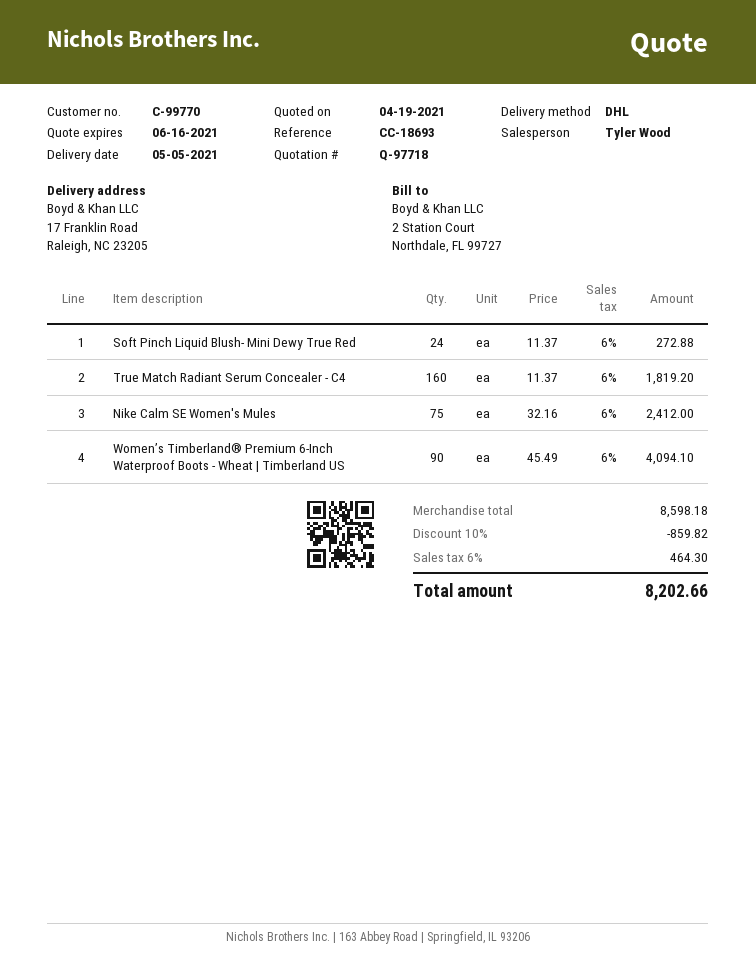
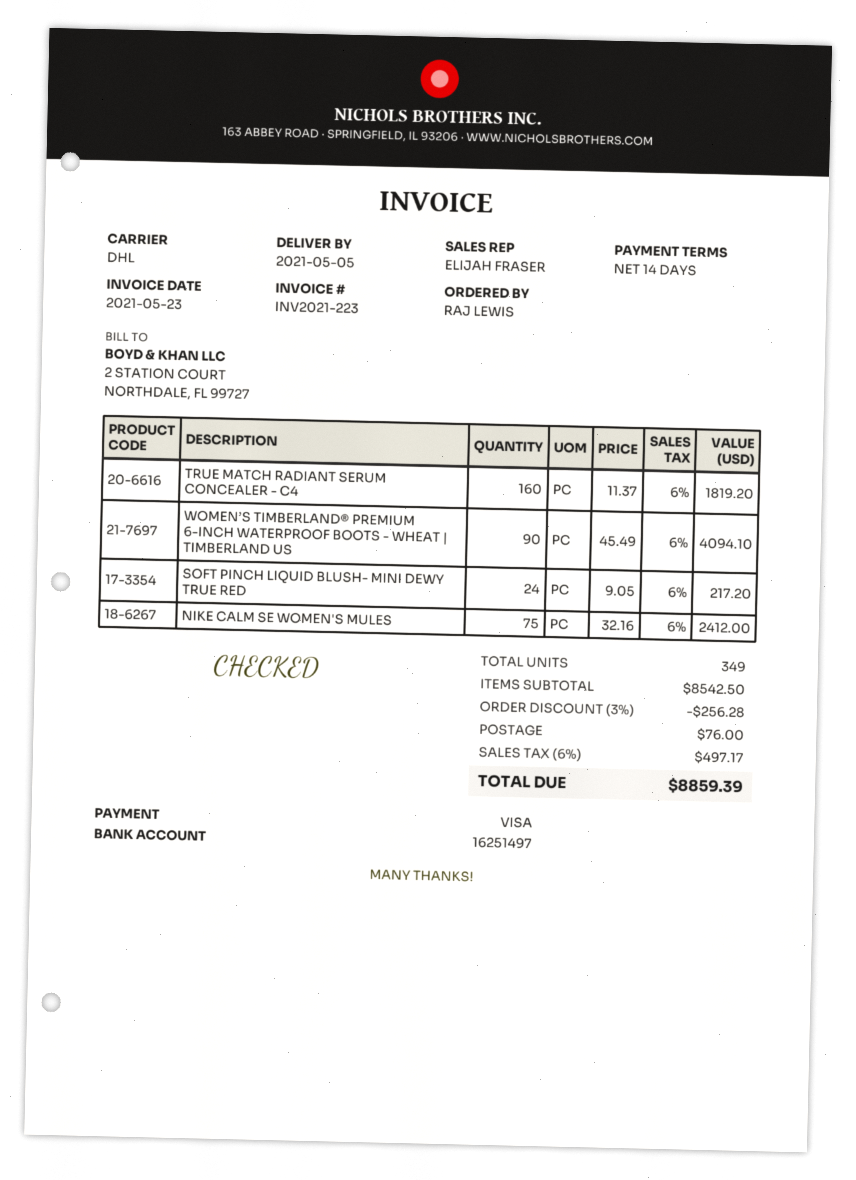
sales rep: Tyler Wood -> ELIJAH FRASER
Soft Pinch Liquid Blush- Mini Dewy True Red: 24 x 11.37 = 272.88 -> 24 x 9.05 = 217.20
subtotal: 8598.18 -> 8542.50
discount: 10% = 859.82 -> 3% = 256.28
shipping: none -> 76.00
tax: 6% = 464.30 -> 6% = 497.17
total: 8202.66 -> 8859.39

